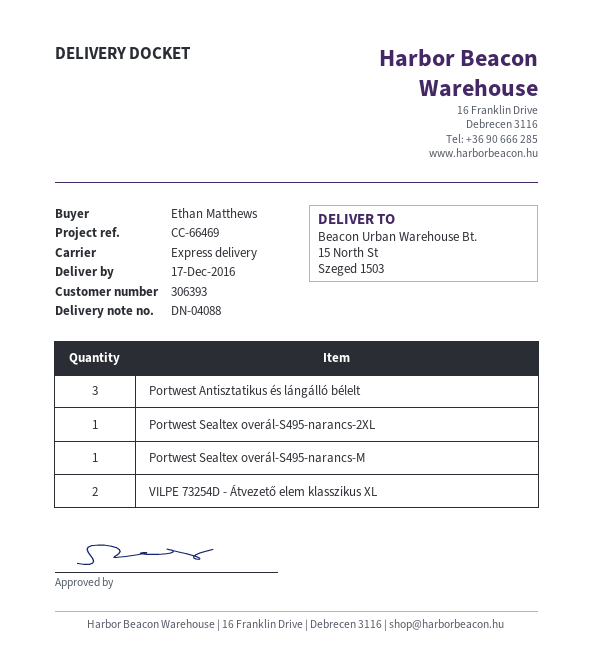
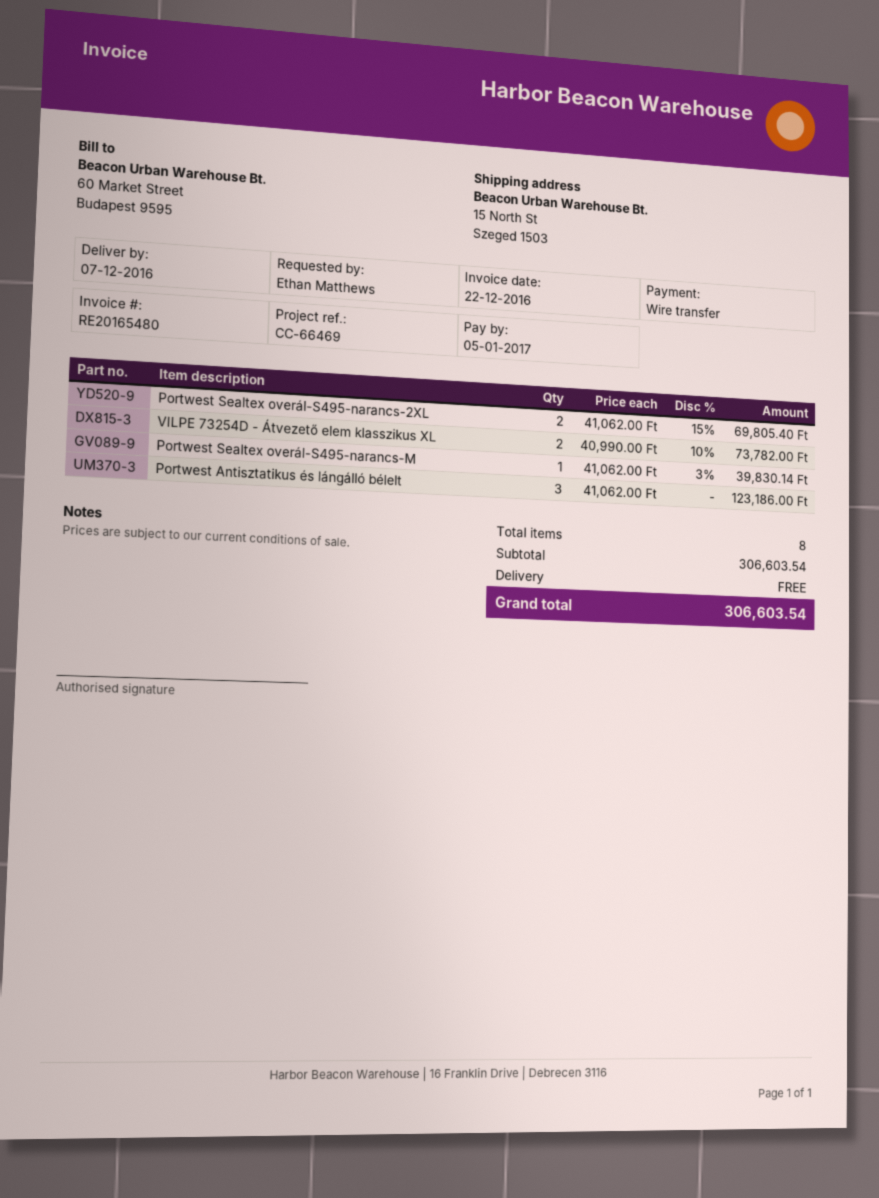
delivery date: 2016-12-17 -> 2016-12-07
Portwest Sealtex overál-S495-narancs-2XL: 1 -> 2

